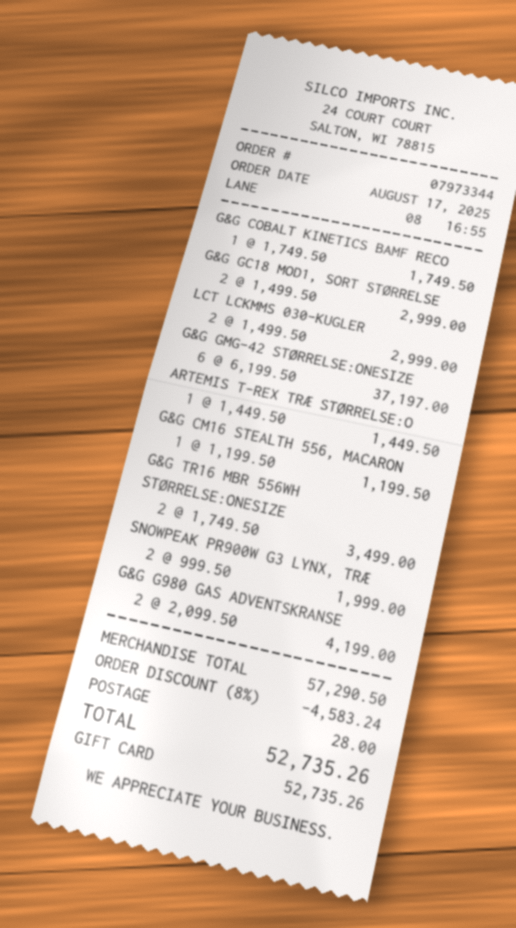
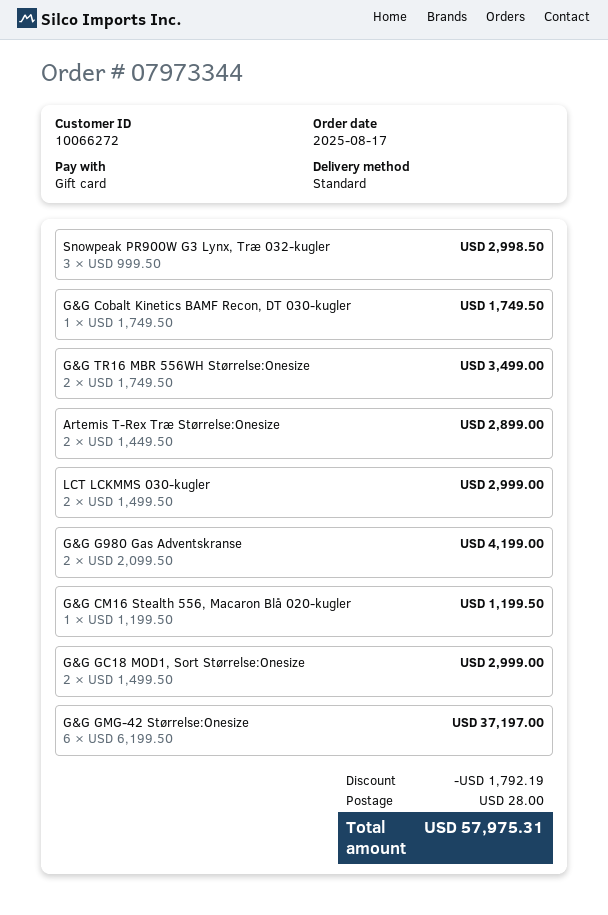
ARTEMIS T-REX TRÆ STØRRELSE:O: 1 x 1449.50 = 1449.50 -> 2 x 1449.50 = 2899.00
SNOWPEAK PR900W G3 LYNX, TRÆ: 2 x 999.50 = 1999.00 -> 3 x 999.50 = 2998.50
discount: 4583.24 -> 1792.19
total: 52735.26 -> 57975.31

